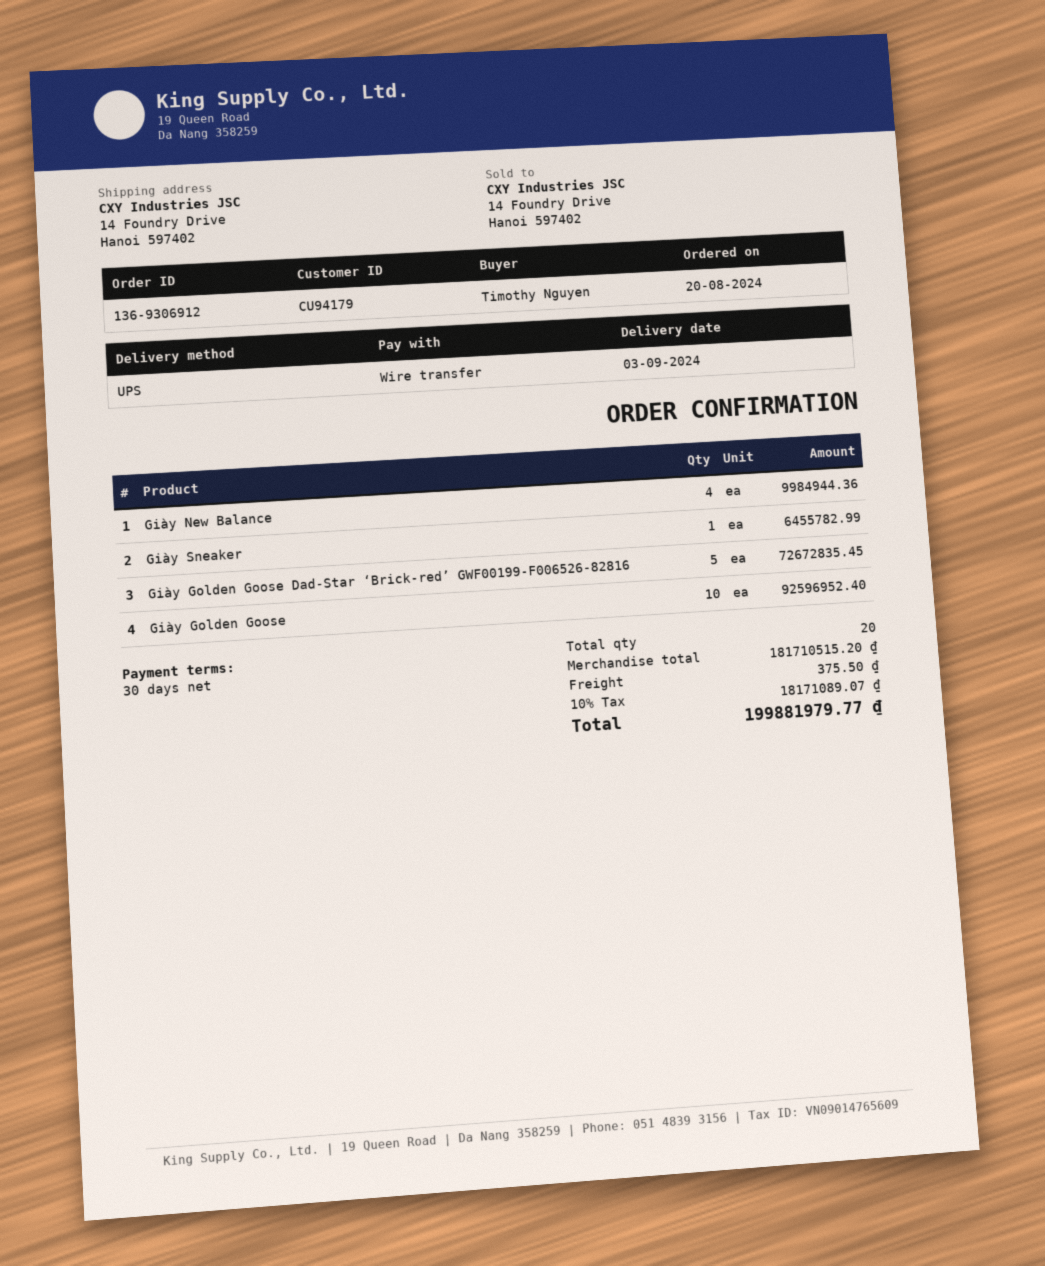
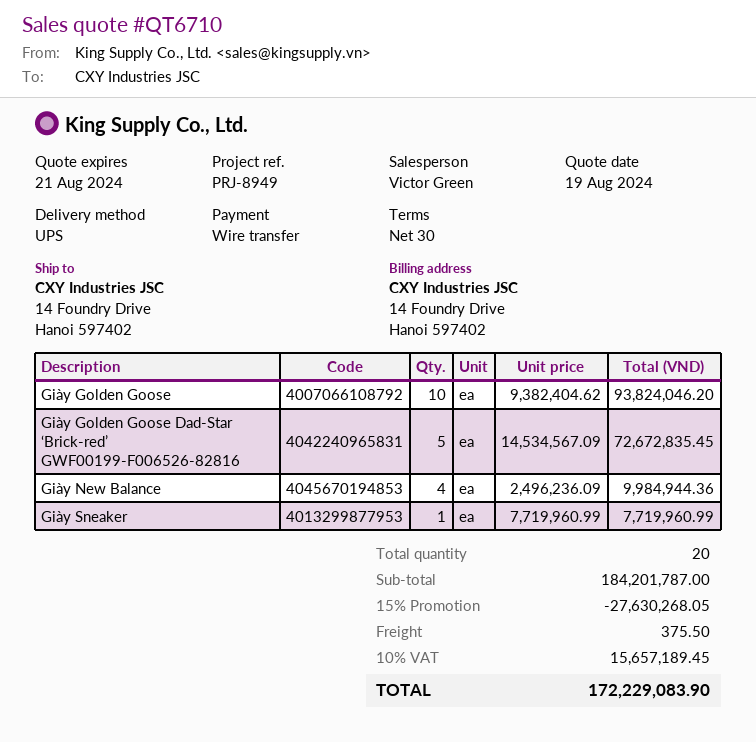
Giày Sneaker: 1 for 6455782.99 -> 1 for 7719960.99
Giày Golden Goose: 10 for 92596952.40 -> 10 for 93824046.20
subtotal: 181710515.20 -> 184201787.00
discount: none -> 15% = 27630268.05
tax: 10% = 18171089.07 -> 10% = 15657189.45
total: 199881979.77 -> 172229083.90

